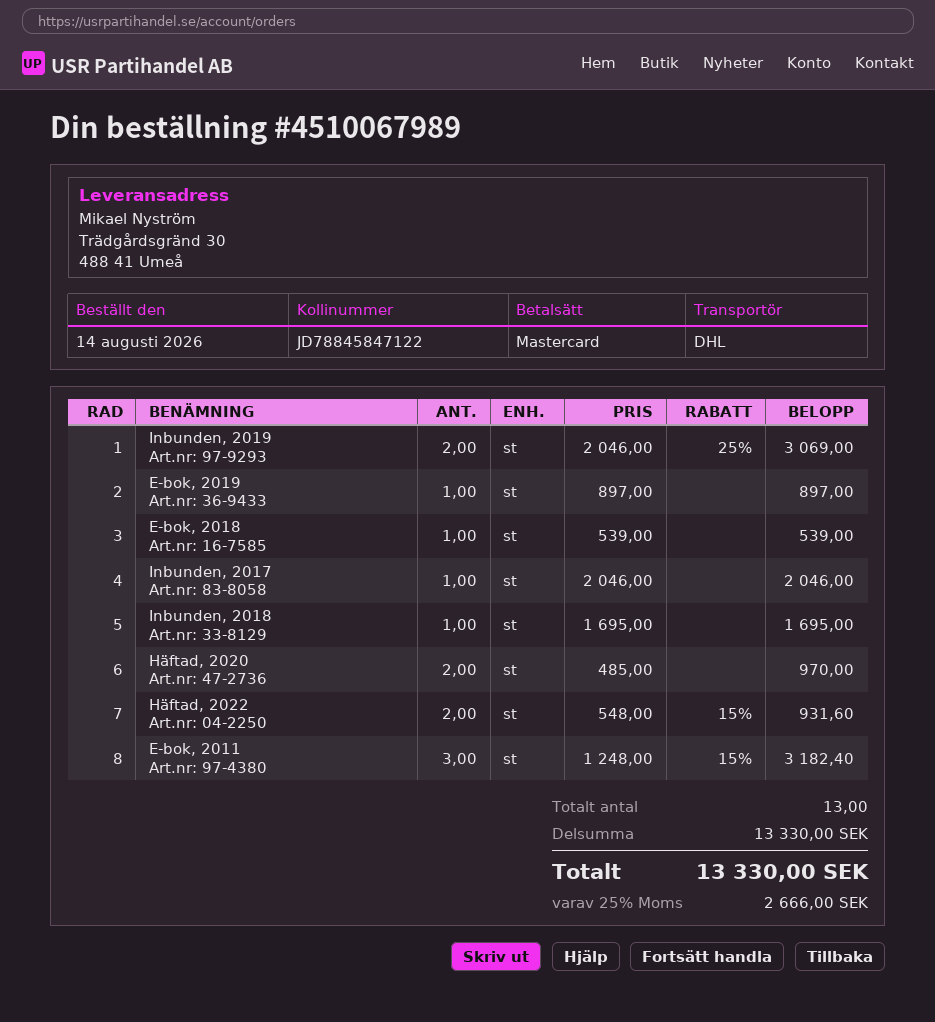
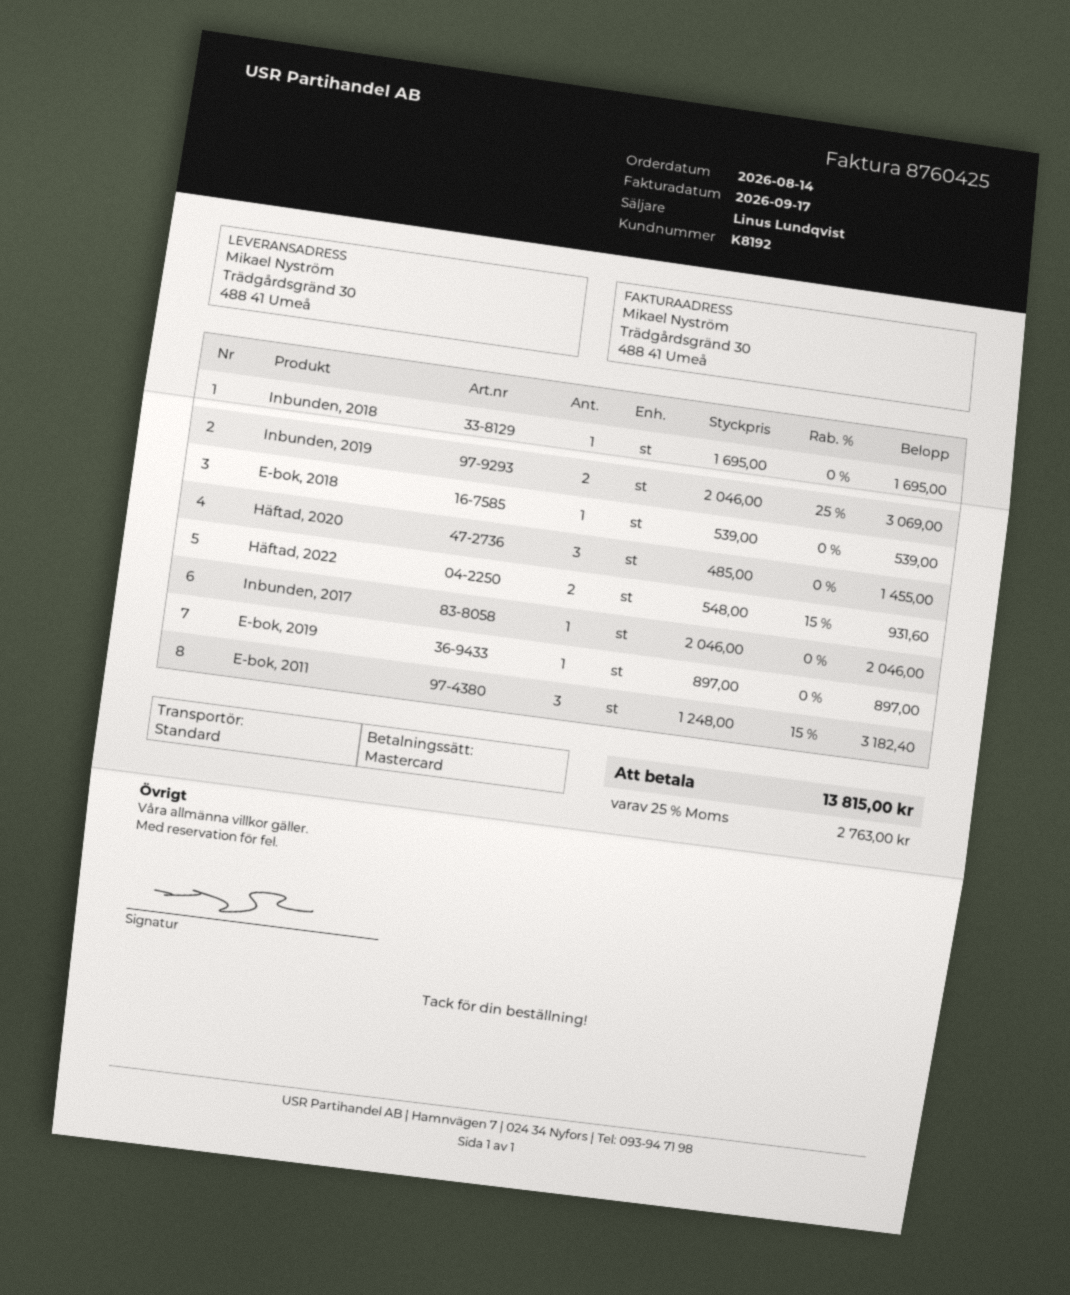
shipping method: DHL -> standard
Häftad, 2020: 2 x 485.00 = 970.00 -> 3 x 485.00 = 1455.00
tax: 25% = 2666.00 -> 25% = 2763.00
total: 13330.00 -> 13815.00

